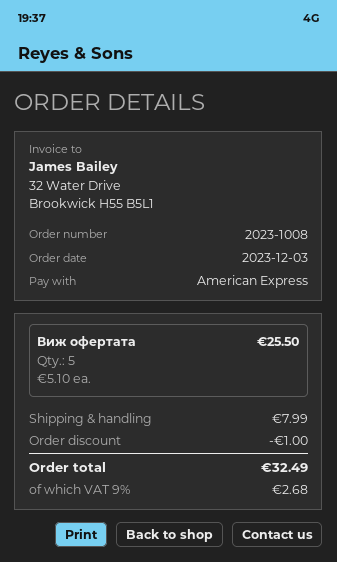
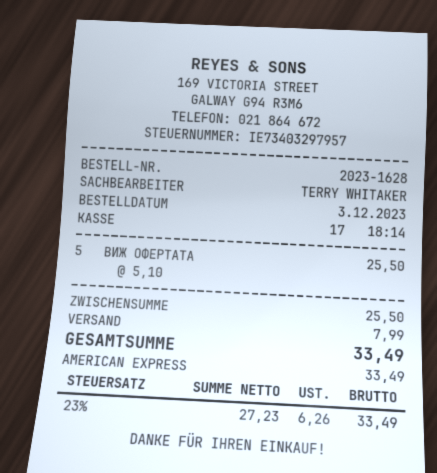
order number: 2023-1008 -> 2023-1628
discount: 1.00 -> none
tax: 9% = 2.68 -> 23% = 6.26
total: 32.49 -> 33.49

